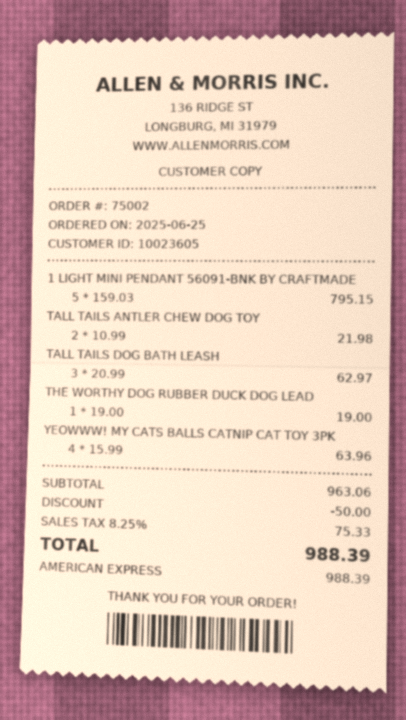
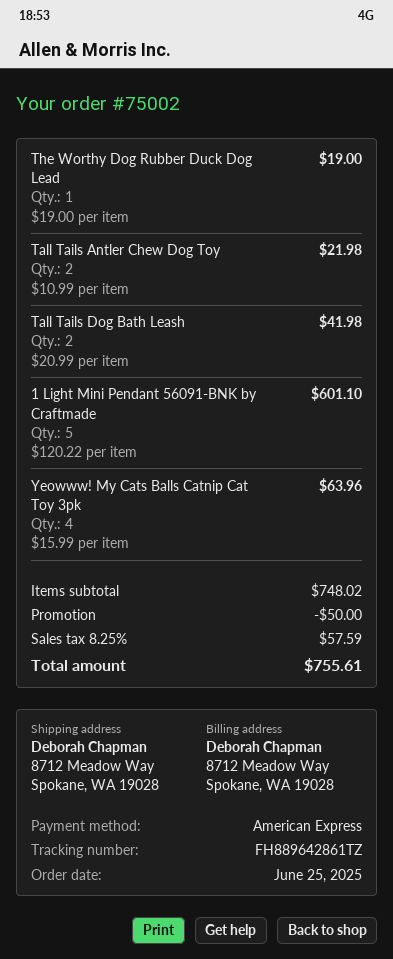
1 LIGHT MINI PENDANT 56091-BNK BY CRAFTMADE: 5 x 159.03 = 795.15 -> 5 x 120.22 = 601.10
TALL TAILS DOG BATH LEASH: 3 x 20.99 = 62.97 -> 2 x 20.99 = 41.98
subtotal: 963.06 -> 748.02
tax: 8.25% = 75.33 -> 8.25% = 57.59
total: 988.39 -> 755.61

